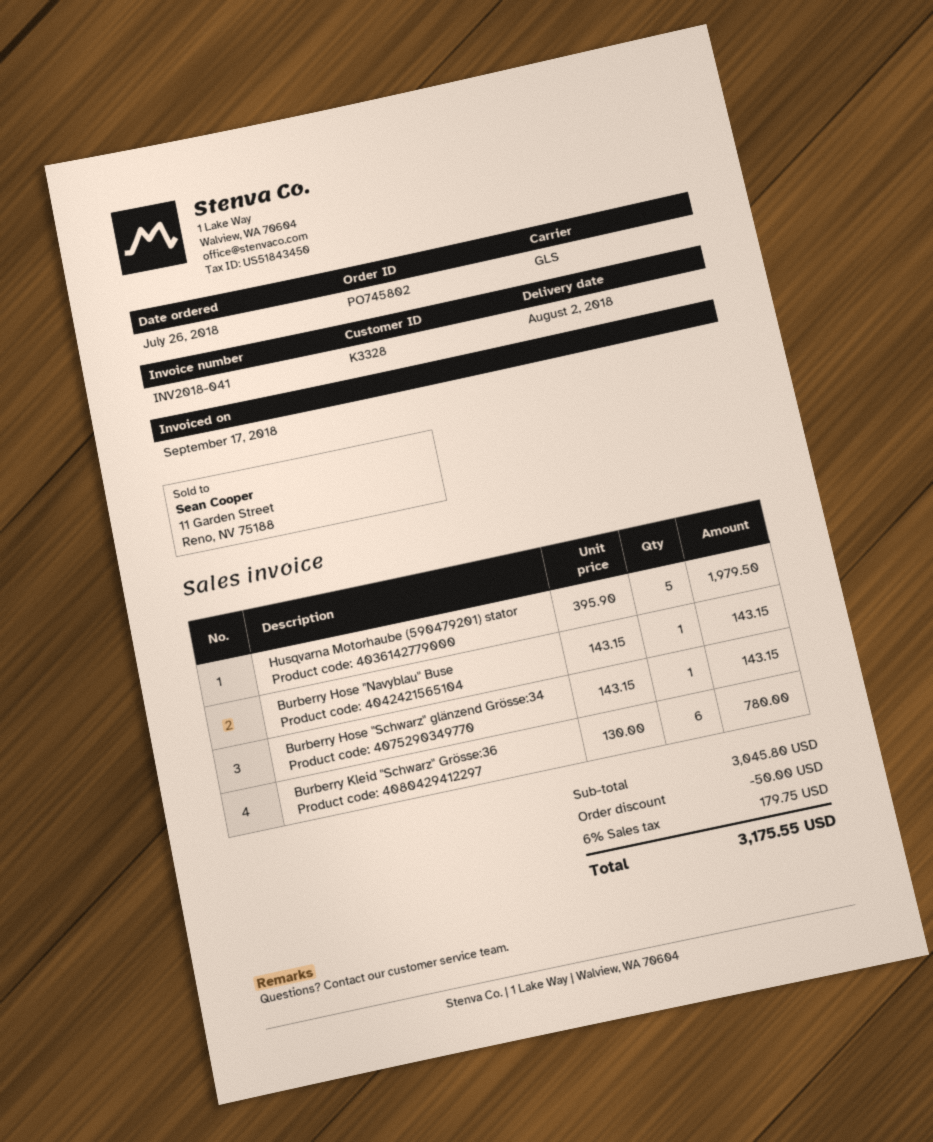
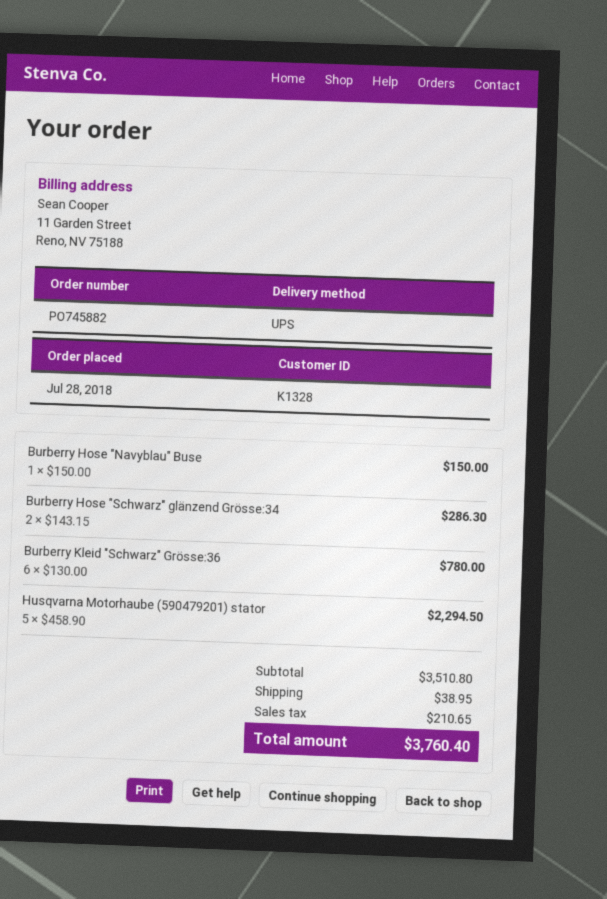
order number: PO745802 -> PO745882
order date: 2018-07-26 -> 2018-07-28
customer number: K3328 -> K1328
shipping method: GLS -> UPS
Husqvarna Motorhaube (590479201) stator: 5 x 395.90 = 1979.50 -> 5 x 458.90 = 2294.50
Burberry Hose "Navyblau" Buse: 1 x 143.15 = 143.15 -> 1 x 150.00 = 150.00
Burberry Hose "Schwarz" glänzend Grösse:34: 1 x 143.15 = 143.15 -> 2 x 143.15 = 286.30
subtotal: 3045.80 -> 3510.80
discount: 50.00 -> none
shipping: none -> 38.95
tax: 179.75 -> 210.65
total: 3175.55 -> 3760.40

